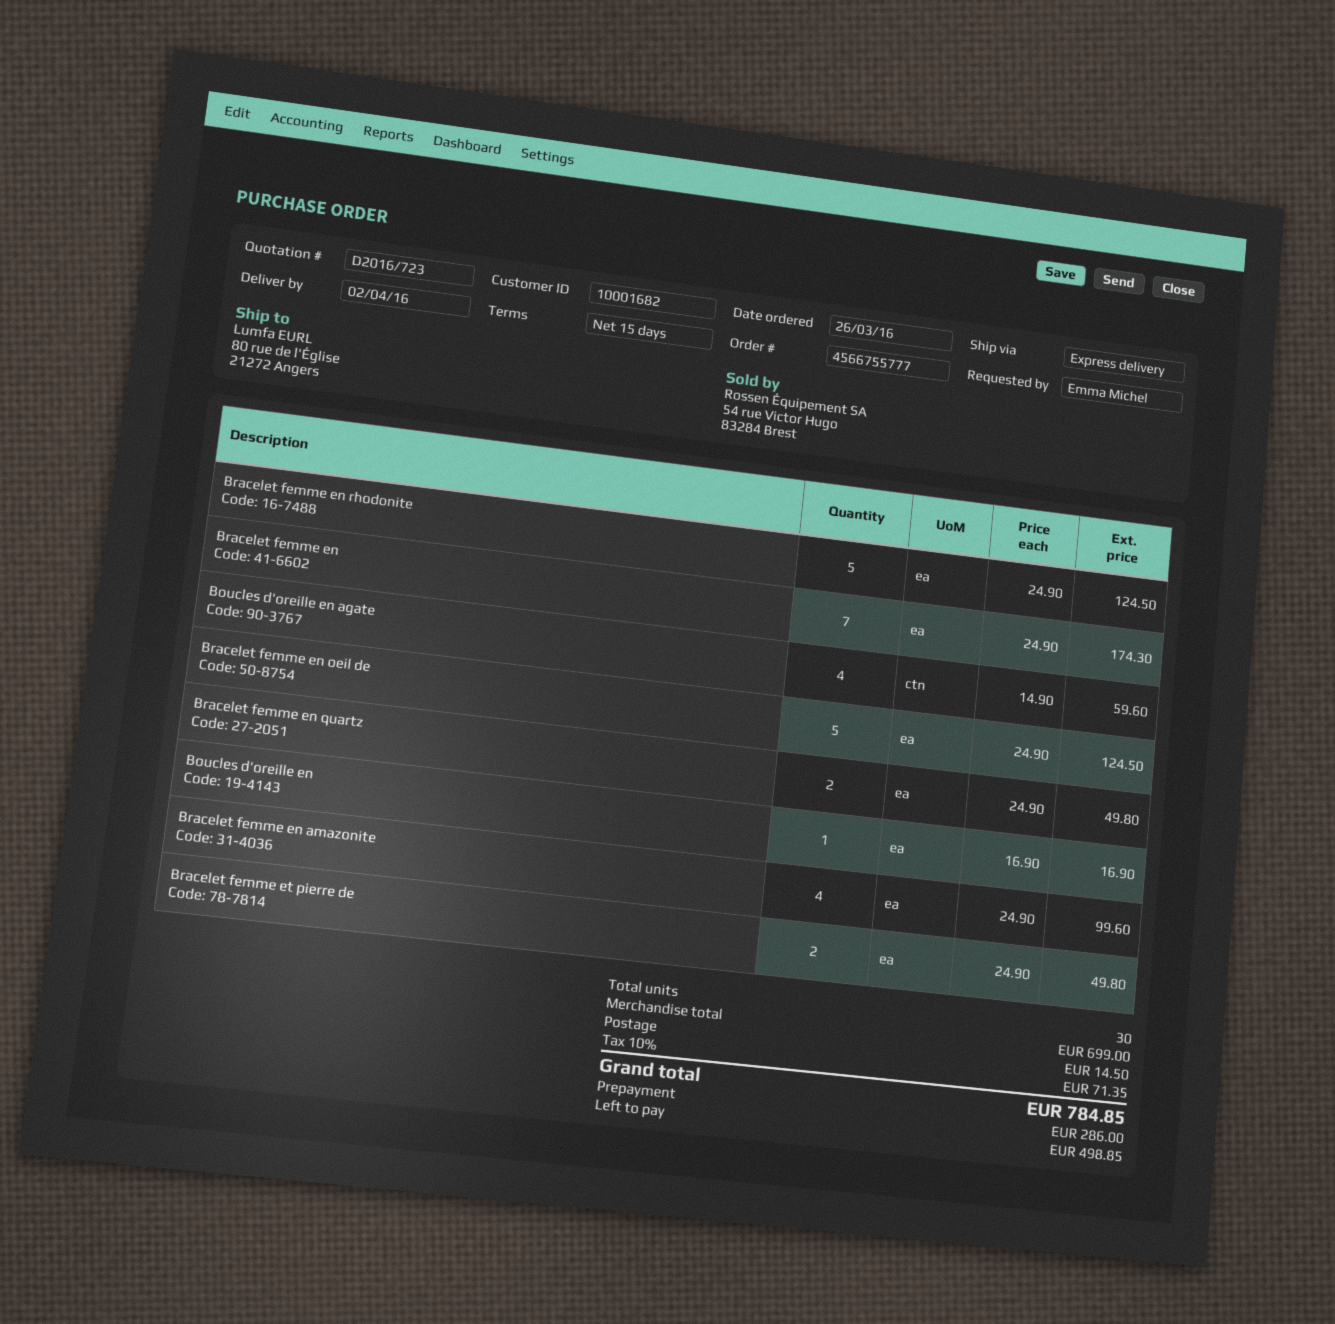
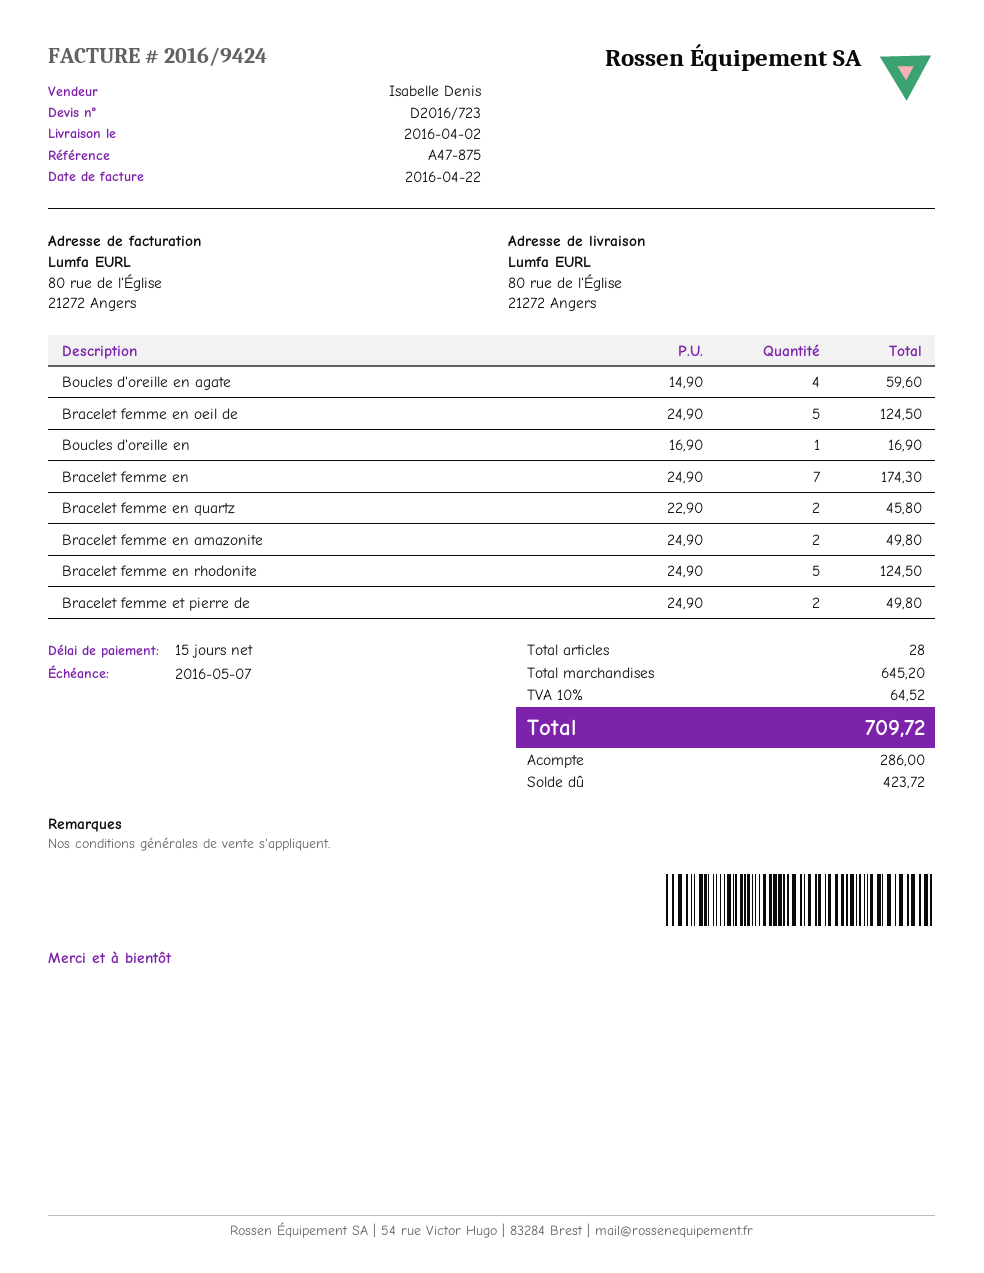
Bracelet femme en quartz: 2 x 24.90 = 49.80 -> 2 x 22.90 = 45.80
Bracelet femme en amazonite: 4 x 24.90 = 99.60 -> 2 x 24.90 = 49.80
total quantity: 30 -> 28
subtotal: 699.00 -> 645.20
shipping: 14.50 -> none
tax: 10% = 71.35 -> 10% = 64.52
total: 784.85 -> 709.72
balance: 498.85 -> 423.72

